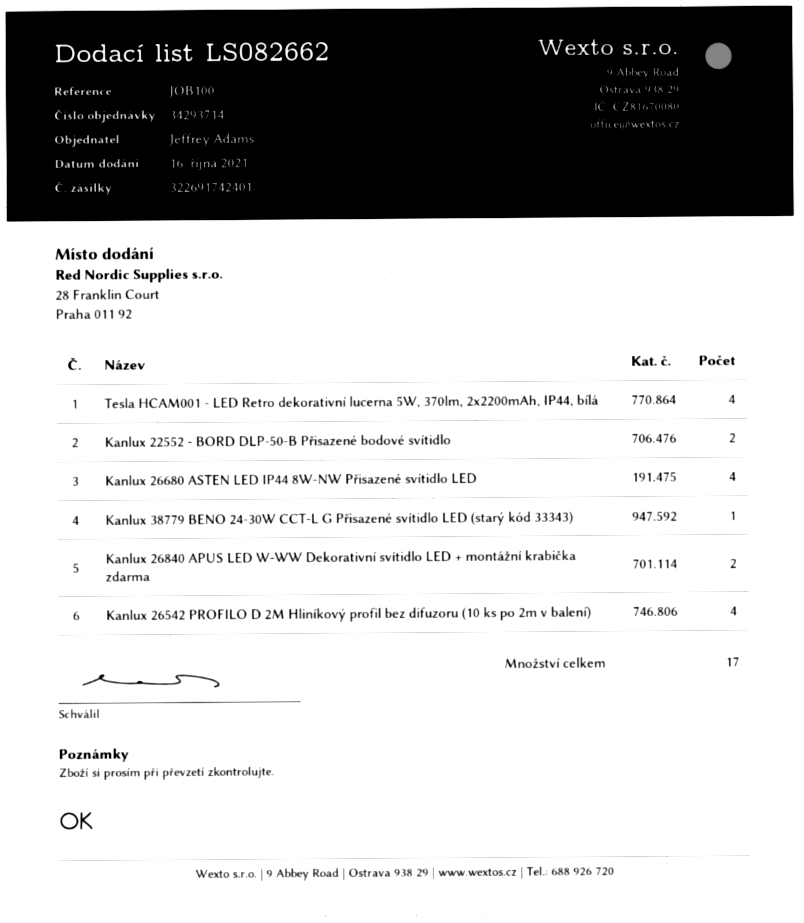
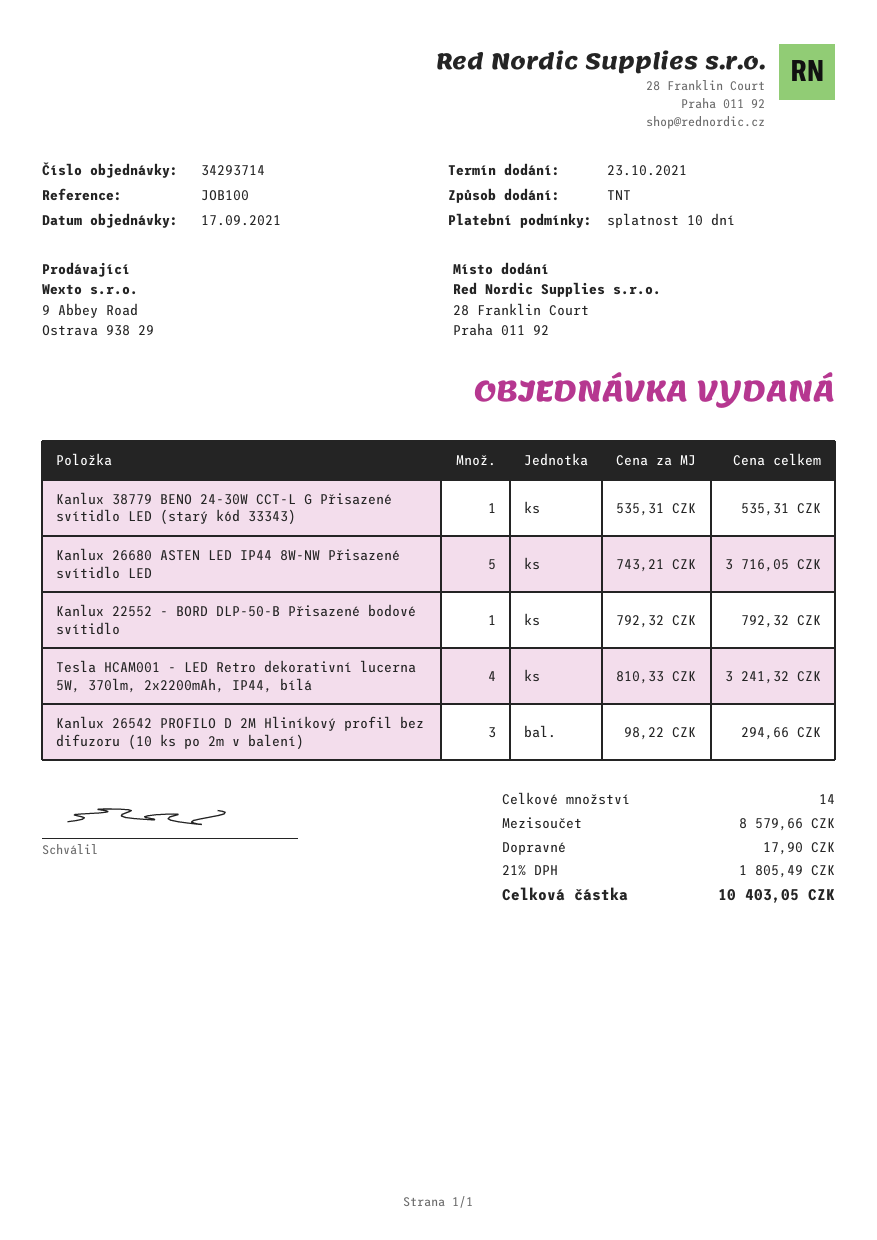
delivery date: 2021-10-16 -> 2021-10-23
Kanlux 22552 - BORD DLP-50-B Přisazené bodové svítidlo: 2 -> 1
Kanlux 26680 ASTEN LED IP44 8W-NW Přisazené svítidlo LED: 4 -> 5
Kanlux 26840 APUS LED W-WW Dekorativní svítidlo LED + montážní krabička zdarma: 2 -> none
Kanlux 26542 PROFILO D 2M Hliníkový profil bez difuzoru (10 ks po 2m v balení): 4 -> 3
total quantity: 17 -> 14

